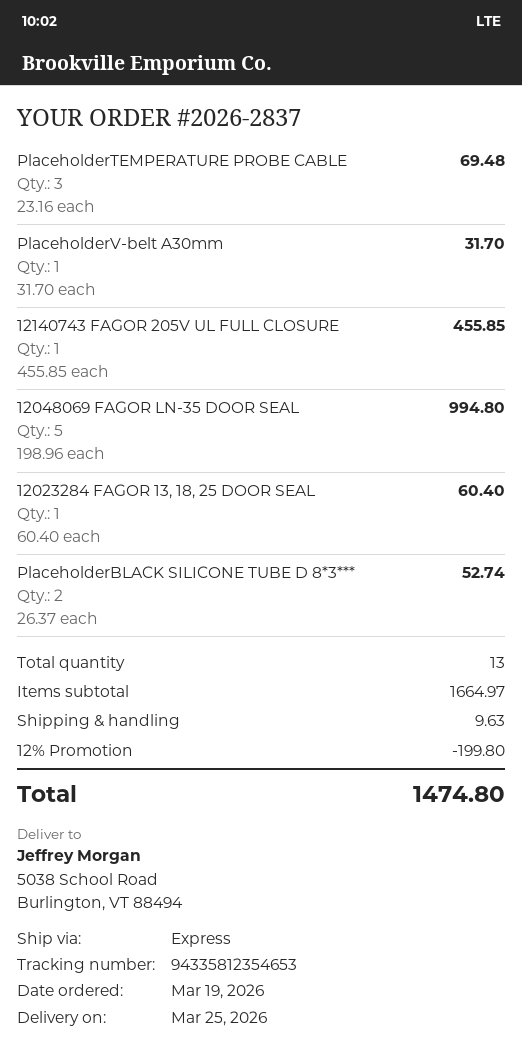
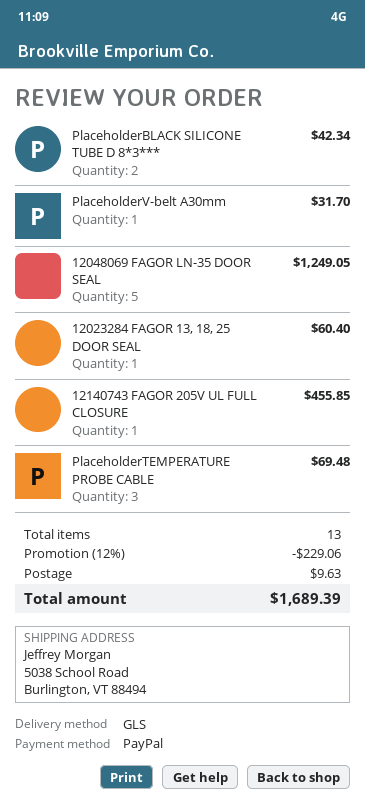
shipping method: express -> GLS
12048069 FAGOR LN-35 DOOR SEAL: 5 for 994.80 -> 5 for 1249.05
PlaceholderBLACK SILICONE TUBE D 8*3***: 2 for 52.74 -> 2 for 42.34
discount: 12% = 199.80 -> 12% = 229.06
total: 1474.80 -> 1689.39

